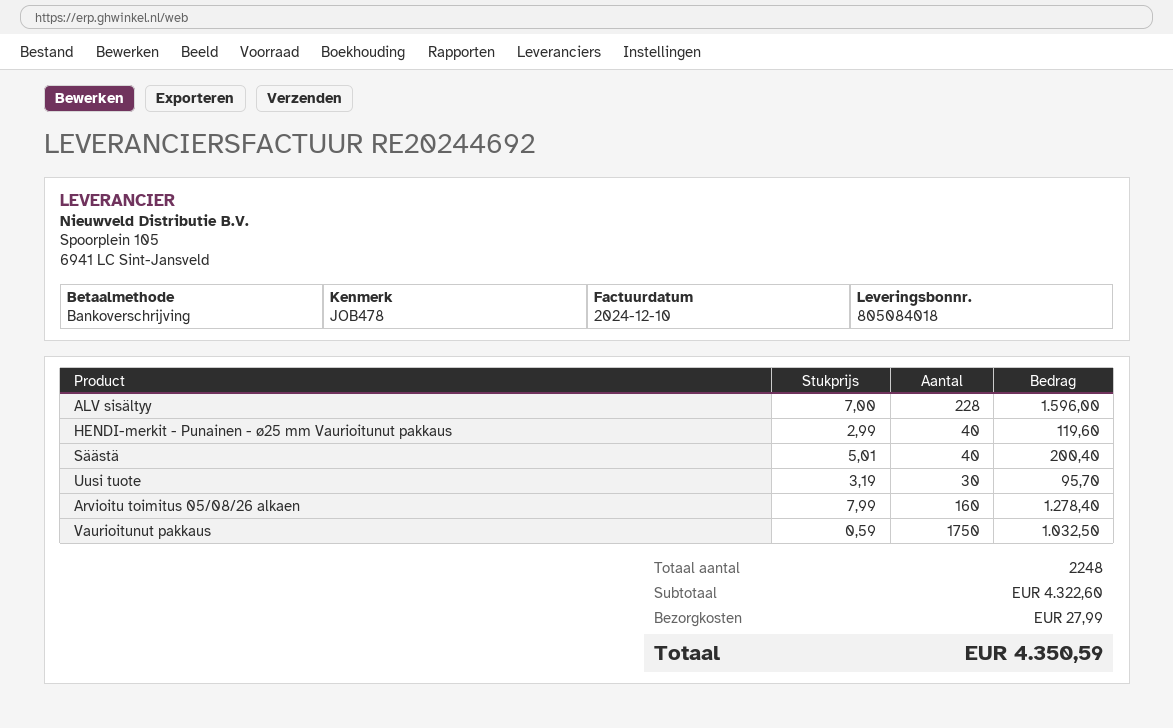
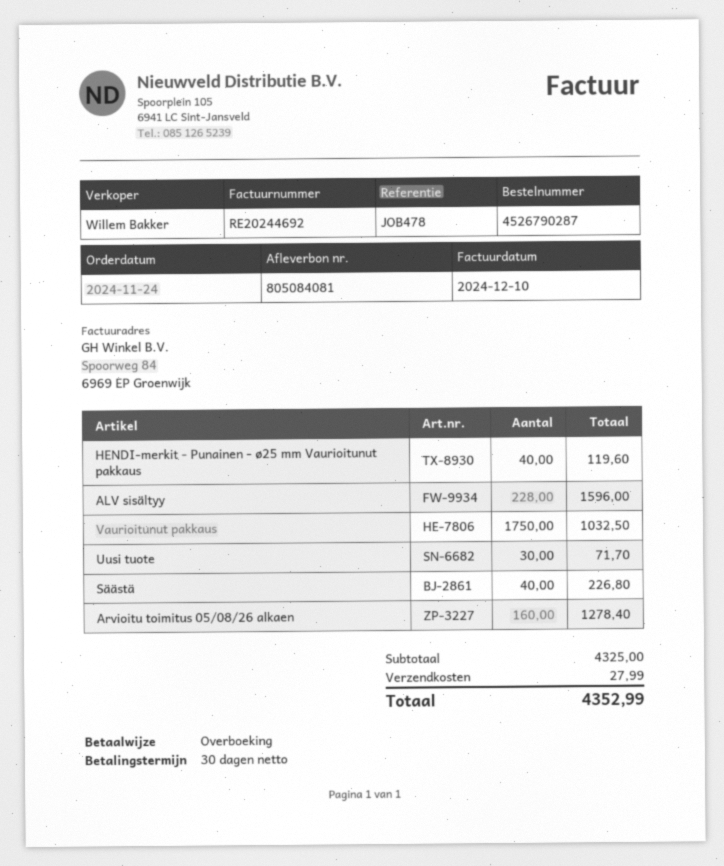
delivery note number: 805084018 -> 805084081
Säästä: 40 for 200.40 -> 40 for 226.80
Uusi tuote: 30 for 95.70 -> 30 for 71.70
subtotal: 4322.60 -> 4325.00
total: 4350.59 -> 4352.99

